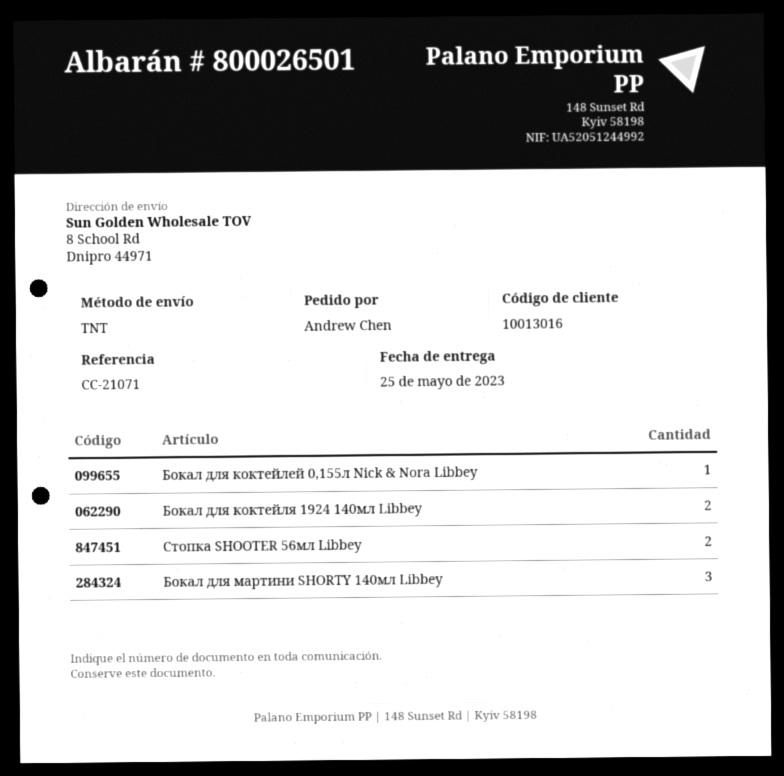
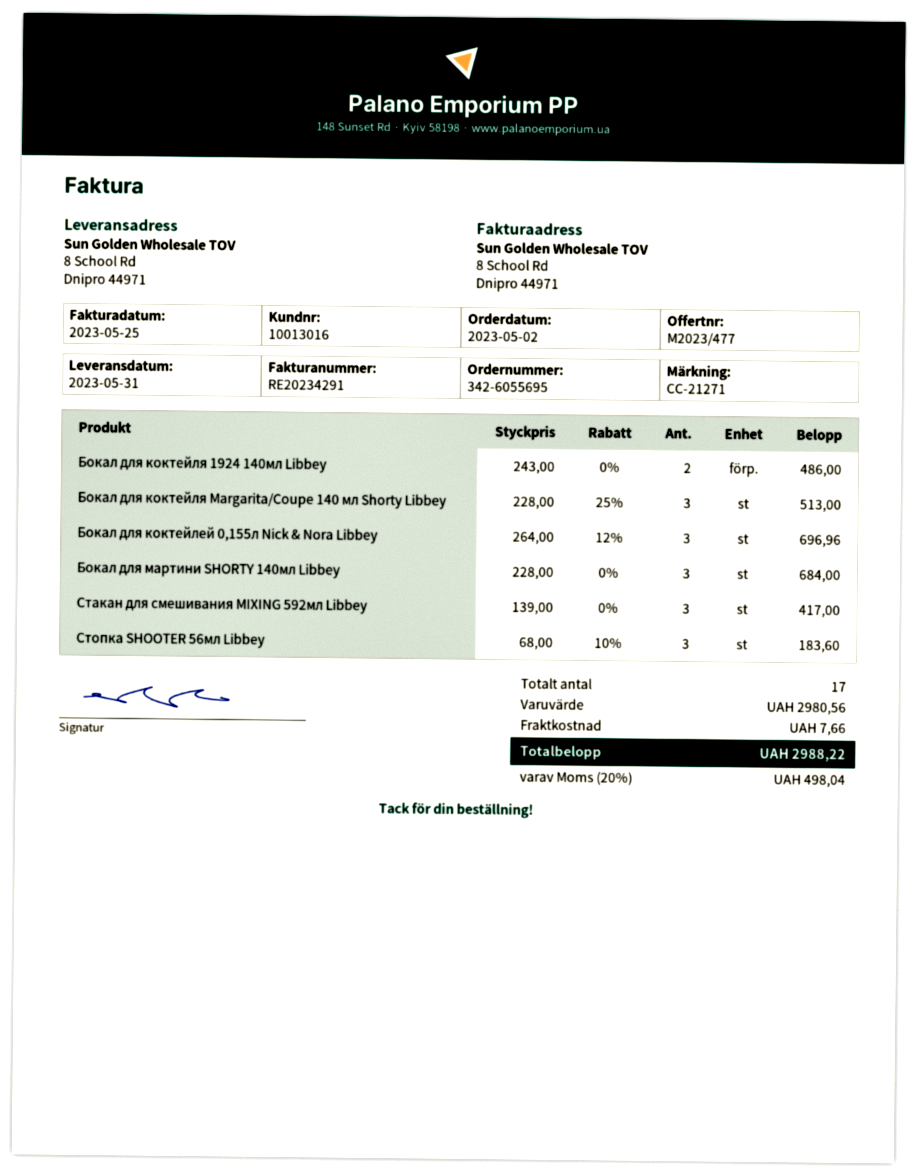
delivery date: 2023-05-25 -> 2023-05-31
reference: CC-21071 -> CC-21271
Бокал для коктейлей 0,155л Nick & Nora Libbey: 1 -> 3
Стопка SHOOTER 56мл Libbey: 2 -> 3
Бокал для коктейля Margarita/Coupe 140 мл Shorty Libbey: none -> 3
Стакан для смешивания MIXING 592мл Libbey: none -> 3

